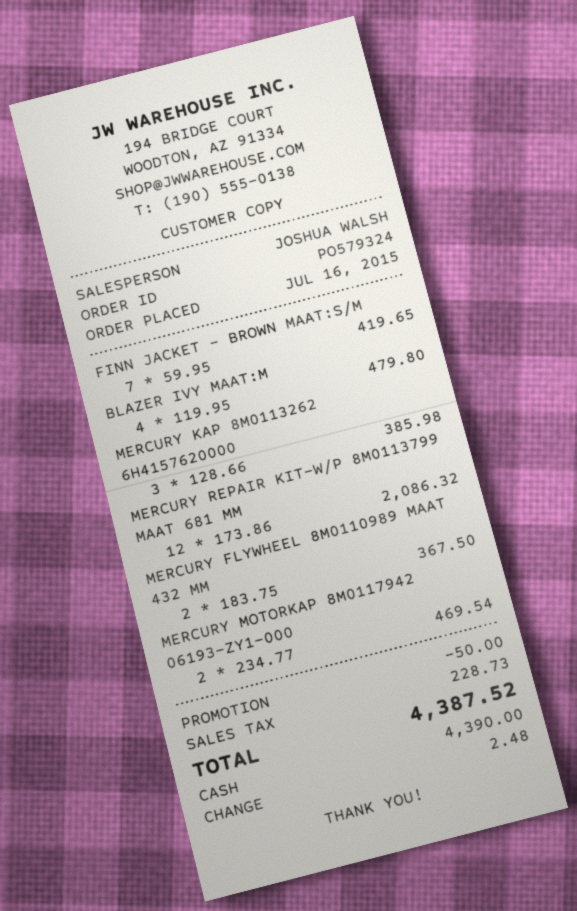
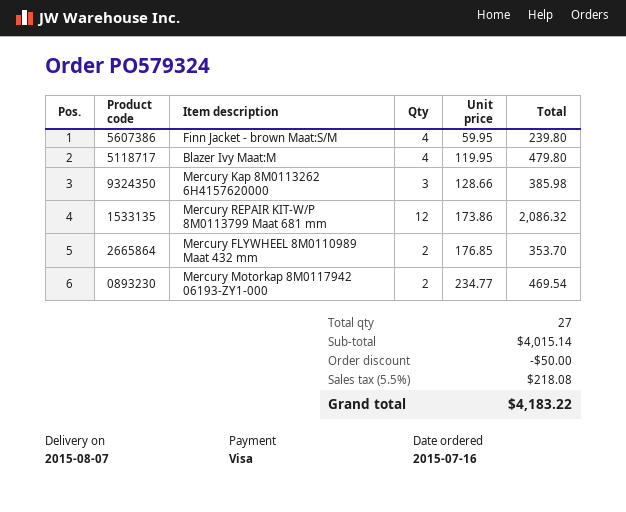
payment method: cash -> Visa
FINN JACKET - BROWN MAAT:S/M: 7 x 59.95 = 419.65 -> 4 x 59.95 = 239.80
MERCURY FLYWHEEL 8M0110989 MAAT 432 MM: 2 x 183.75 = 367.50 -> 2 x 176.85 = 353.70
tax: 228.73 -> 218.08
total: 4387.52 -> 4183.22

